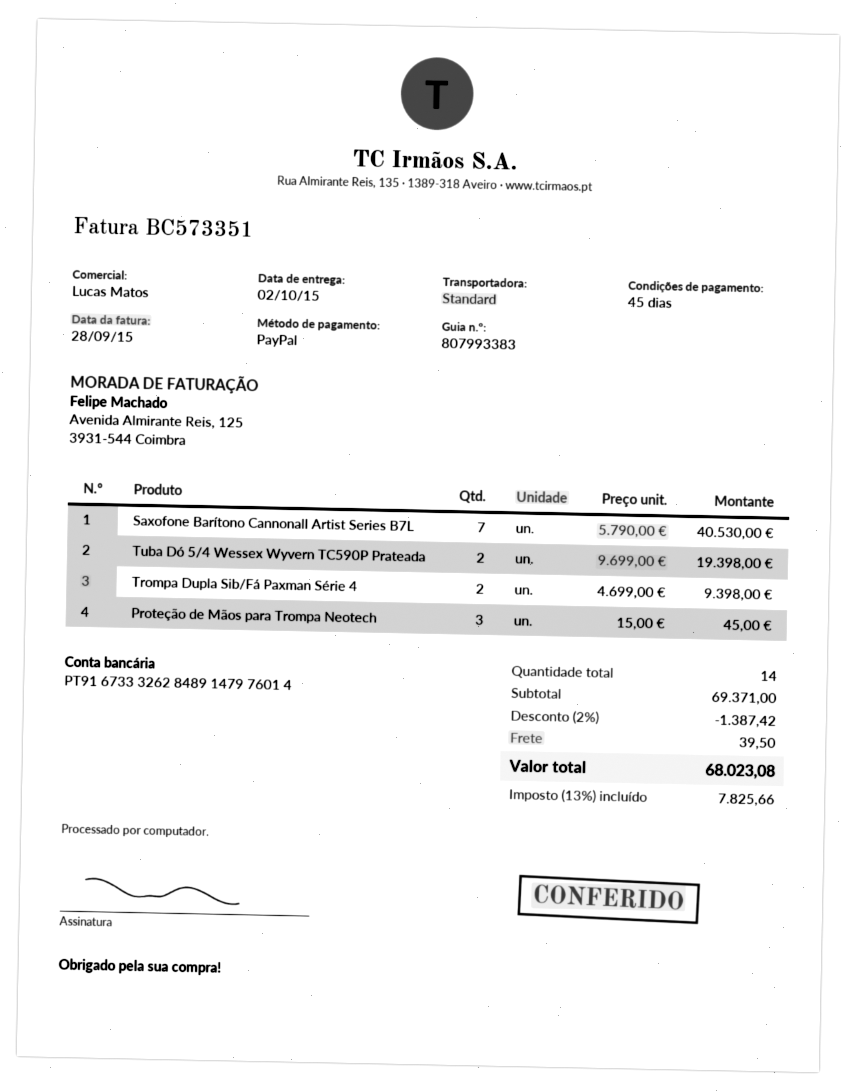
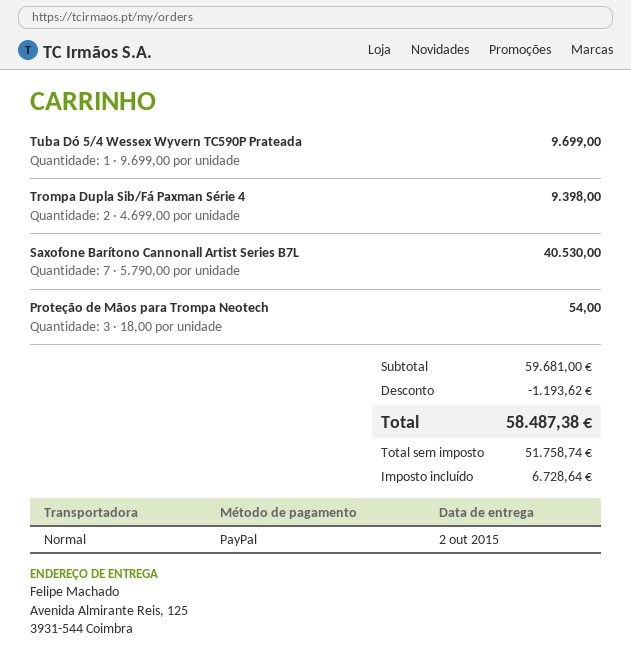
Tuba Dó 5/4 Wessex Wyvern TC590P Prateada: 2 x 9699.00 = 19398.00 -> 1 x 9699.00 = 9699.00
Proteção de Mãos para Trompa Neotech: 3 x 15.00 = 45.00 -> 3 x 18.00 = 54.00
subtotal: 69371.00 -> 59681.00
discount: 1387.42 -> 1193.62
shipping: 39.50 -> none
tax: 7825.66 -> 6728.64
total: 68023.08 -> 58487.38

